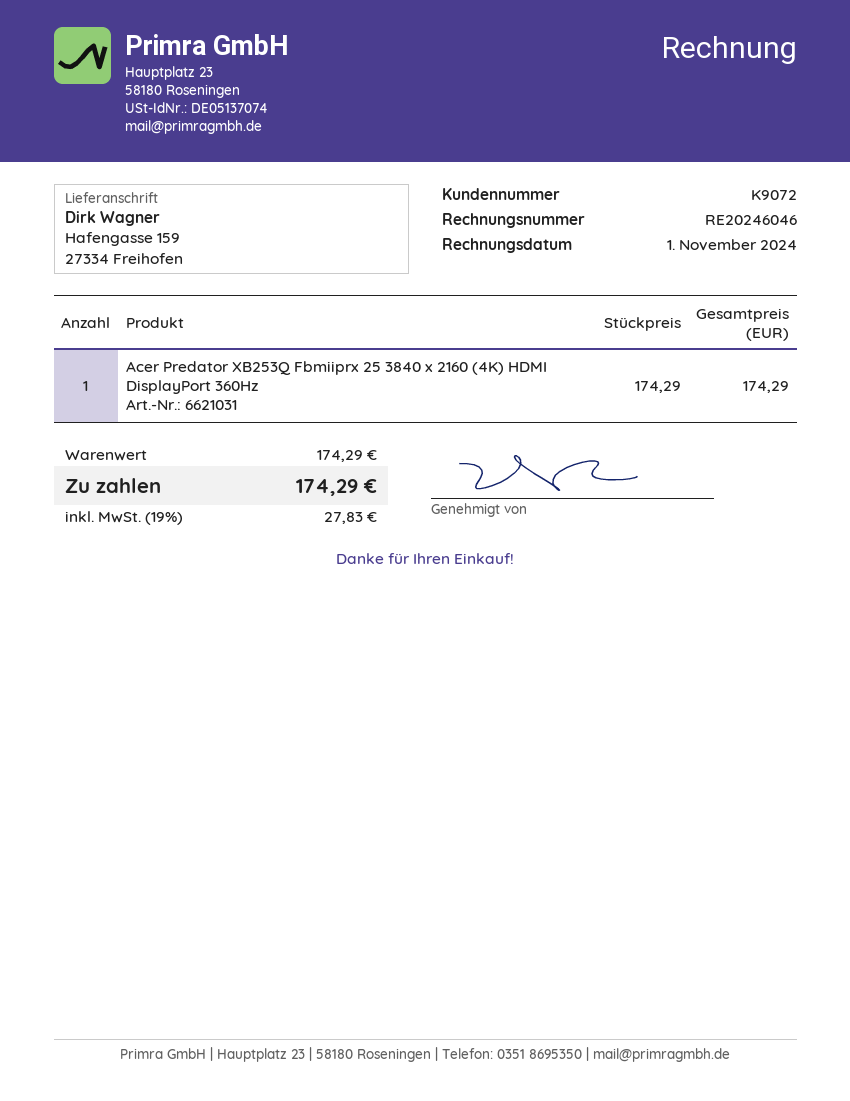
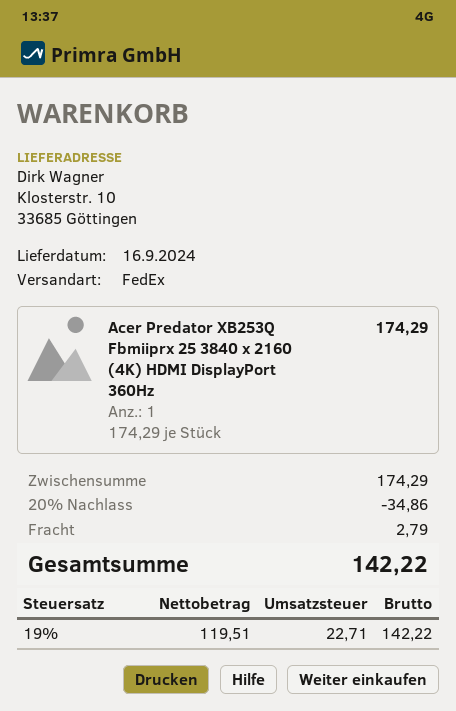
ship to: Hafengasse 159, 27334 Freihofen -> Klosterstr. 10, 33685 Göttingen
discount: none -> 20% = 34.86
shipping: none -> 2.79
tax: 19% = 27.83 -> 19% = 22.71
total: 174.29 -> 142.22

